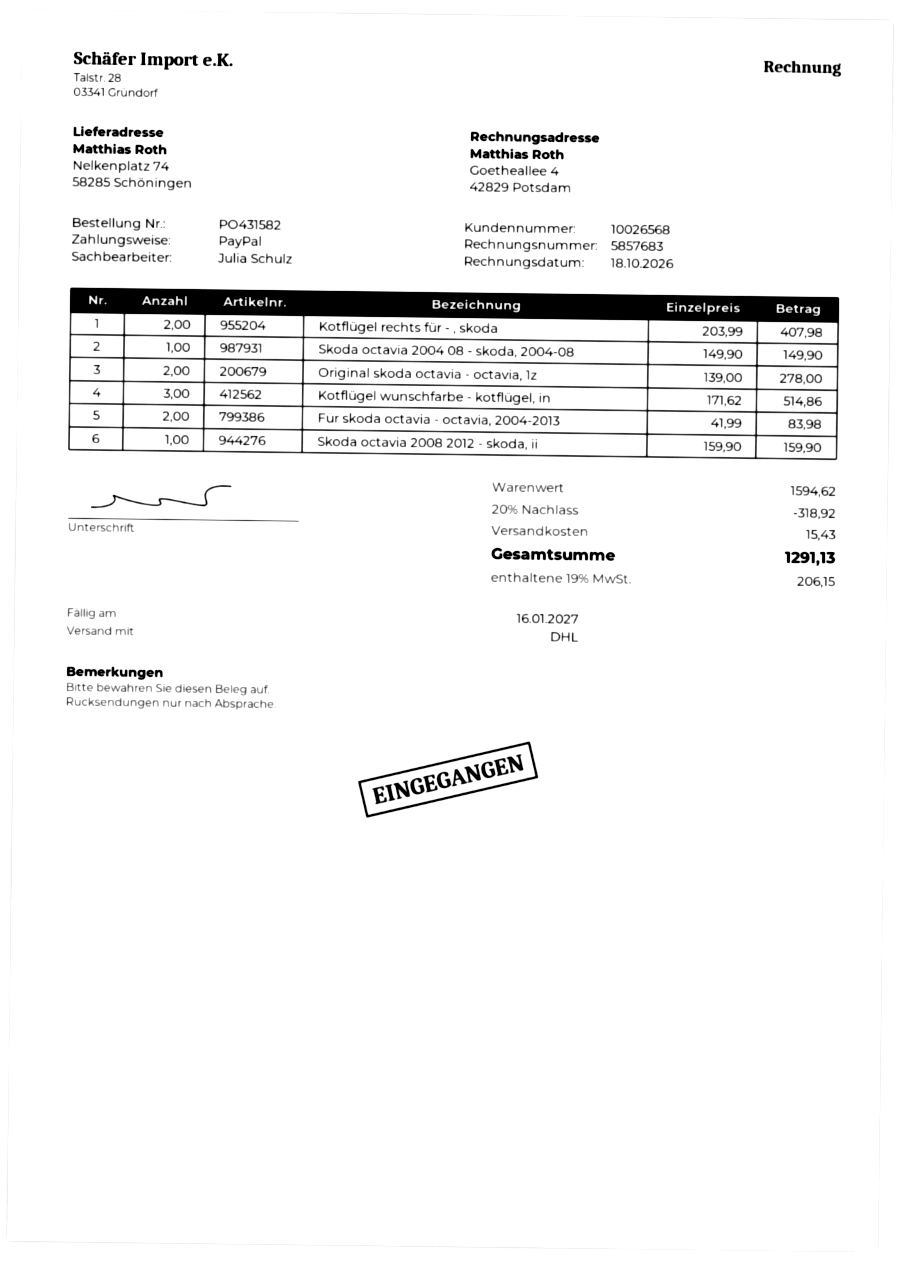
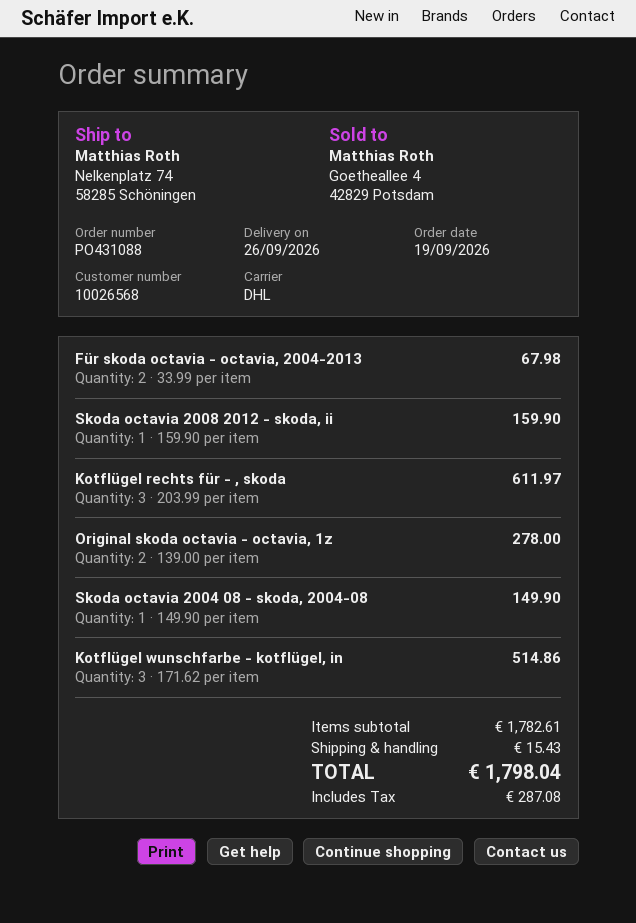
order number: PO431582 -> PO431088
Kotflügel rechts für - , skoda: 2 x 203.99 = 407.98 -> 3 x 203.99 = 611.97
Für skoda octavia - octavia, 2004-2013: 2 x 41.99 = 83.98 -> 2 x 33.99 = 67.98
subtotal: 1594.62 -> 1782.61
discount: 20% = 318.92 -> none
tax: 206.15 -> 287.08
total: 1291.13 -> 1798.04

